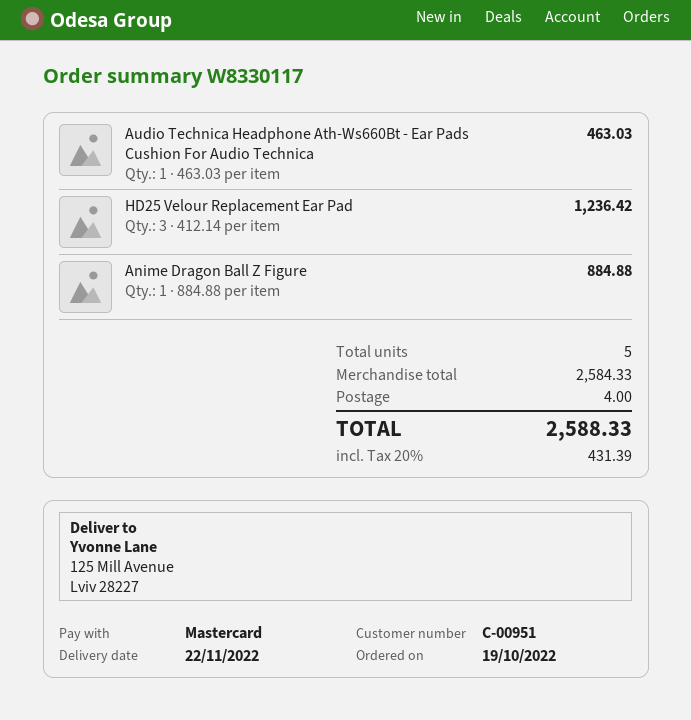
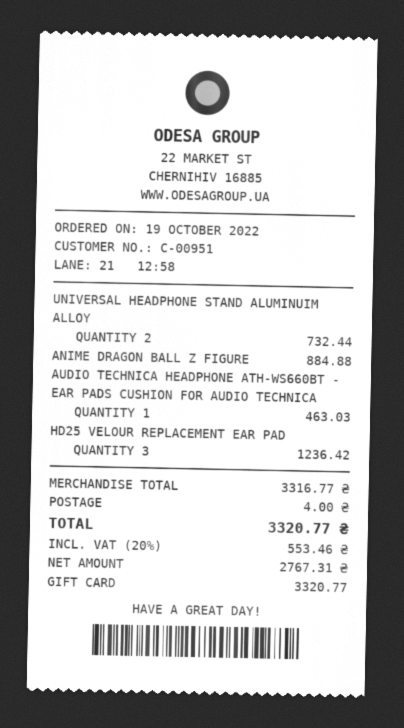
payment method: Mastercard -> gift card
UNIVERSAL HEADPHONE STAND ALUMINUIM ALLOY: none -> 2 for 732.44
subtotal: 2584.33 -> 3316.77
tax: 20% = 431.39 -> 20% = 553.46
total: 2588.33 -> 3320.77

